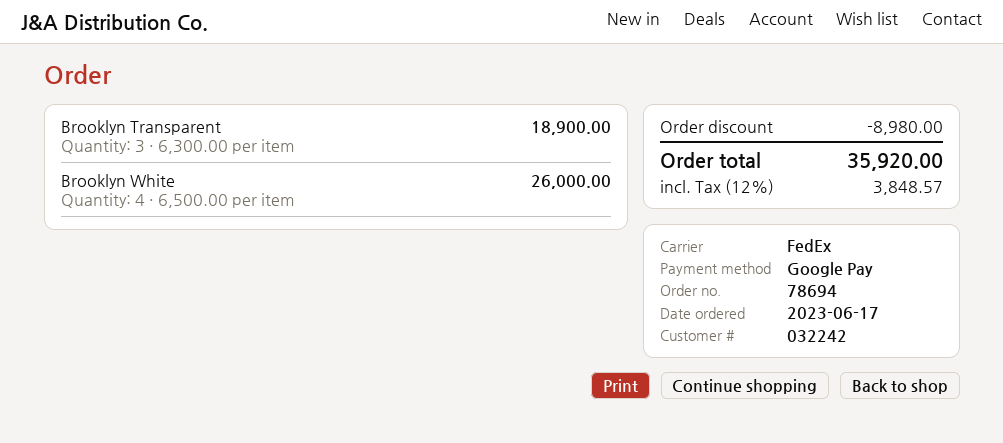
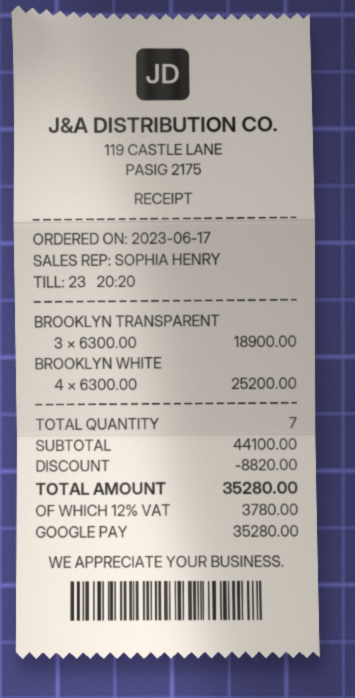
Brooklyn White: 4 x 6500.00 = 26000.00 -> 4 x 6300.00 = 25200.00
discount: 8980.00 -> 8820.00
tax: 12% = 3848.57 -> 12% = 3780.00
total: 35920.00 -> 35280.00

